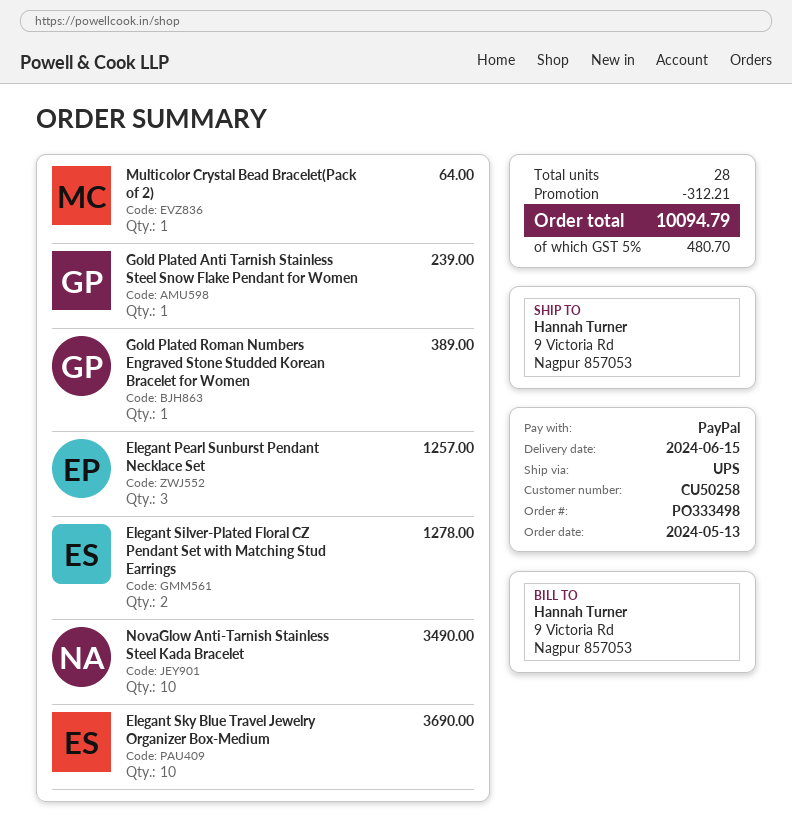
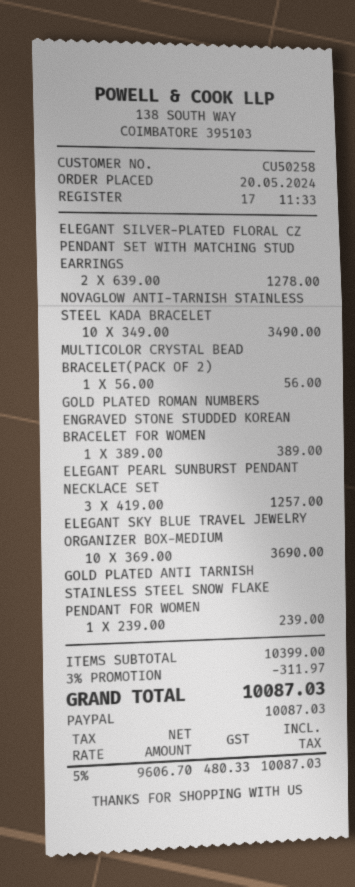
order date: 2024-05-13 -> 2024-05-20
Multicolor Crystal Bead Bracelet(Pack of 2): 1 for 64.00 -> 1 for 56.00
discount: 312.21 -> 311.97
tax: 5% = 480.70 -> 5% = 480.33
total: 10094.79 -> 10087.03

